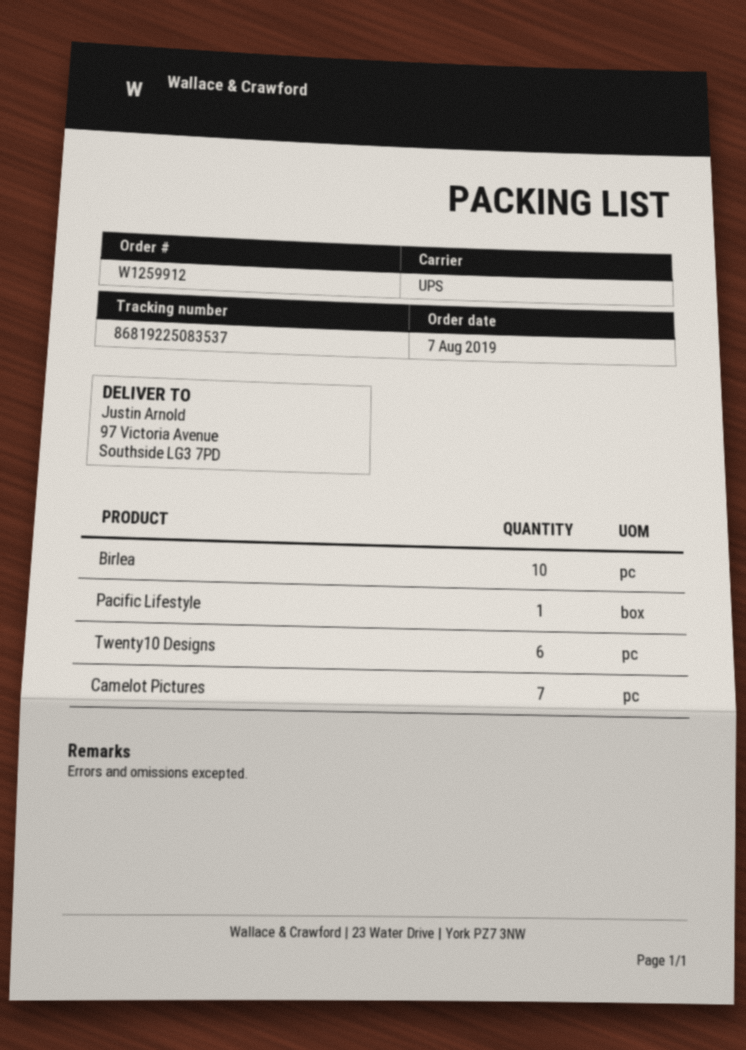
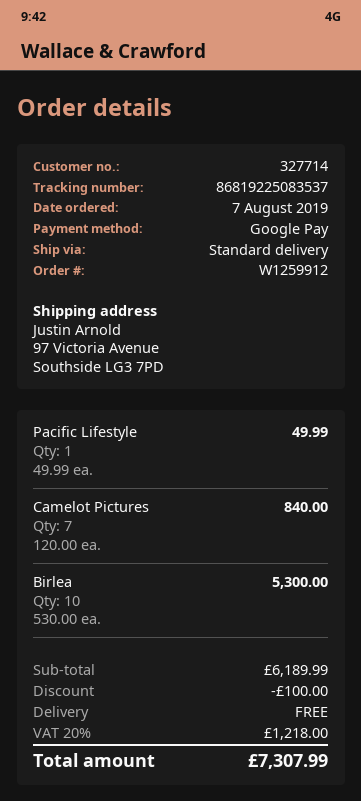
shipping method: UPS -> standard
Twenty10 Designs: 6 -> none

